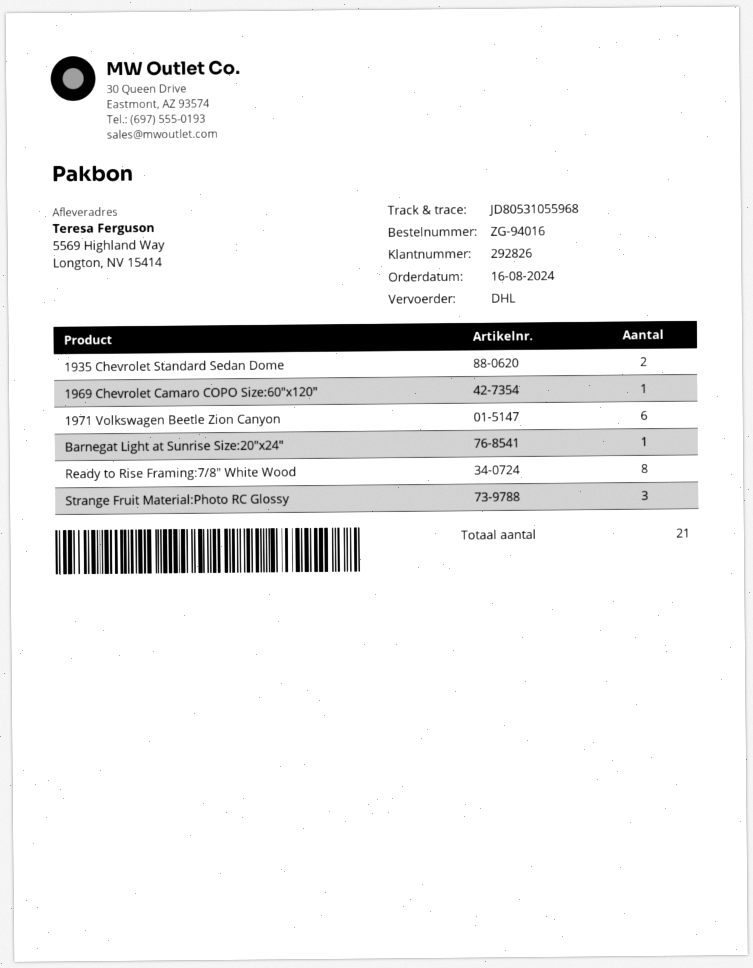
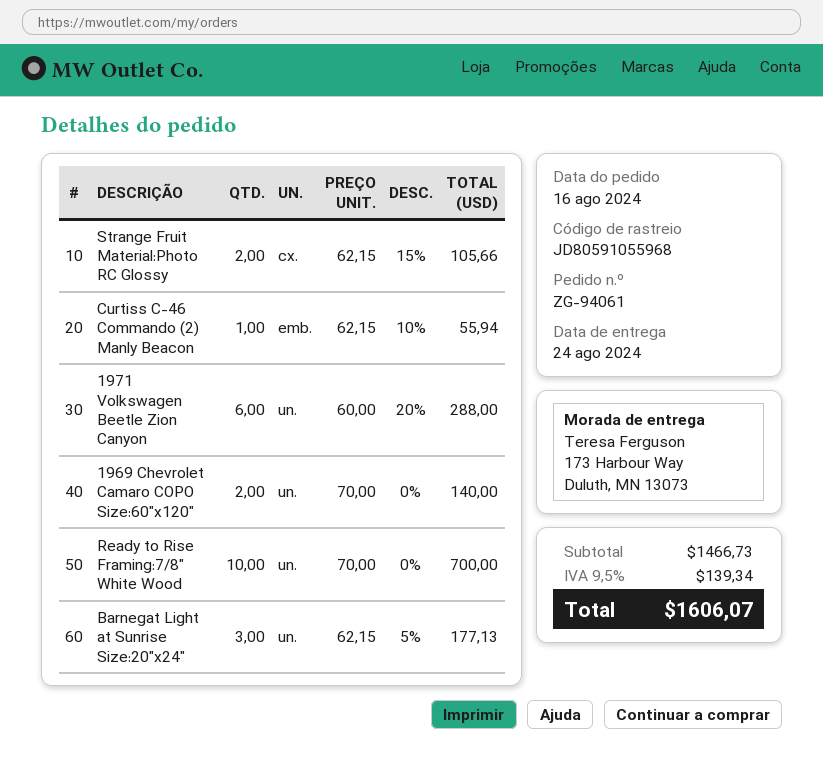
order number: ZG-94016 -> ZG-94061
tracking number: JD80531055968 -> JD80591055968
ship to: 5569 Highland Way, Longton, NV 15414 -> 173 Harbour Way, Duluth, MN 13073
1935 Chevrolet Standard Sedan Dome: 2 -> none
1969 Chevrolet Camaro COPO Size:60"x120": 1 -> 2
Barnegat Light at Sunrise Size:20"x24": 1 -> 3
Ready to Rise Framing:7/8" White Wood: 8 -> 10
Strange Fruit Material:Photo RC Glossy: 3 -> 2
Curtiss C-46 Commando (2) Manly Beacon: none -> 1

